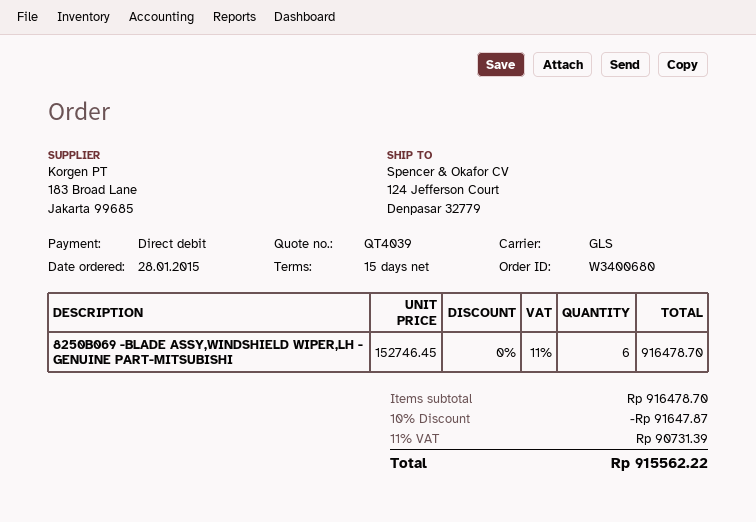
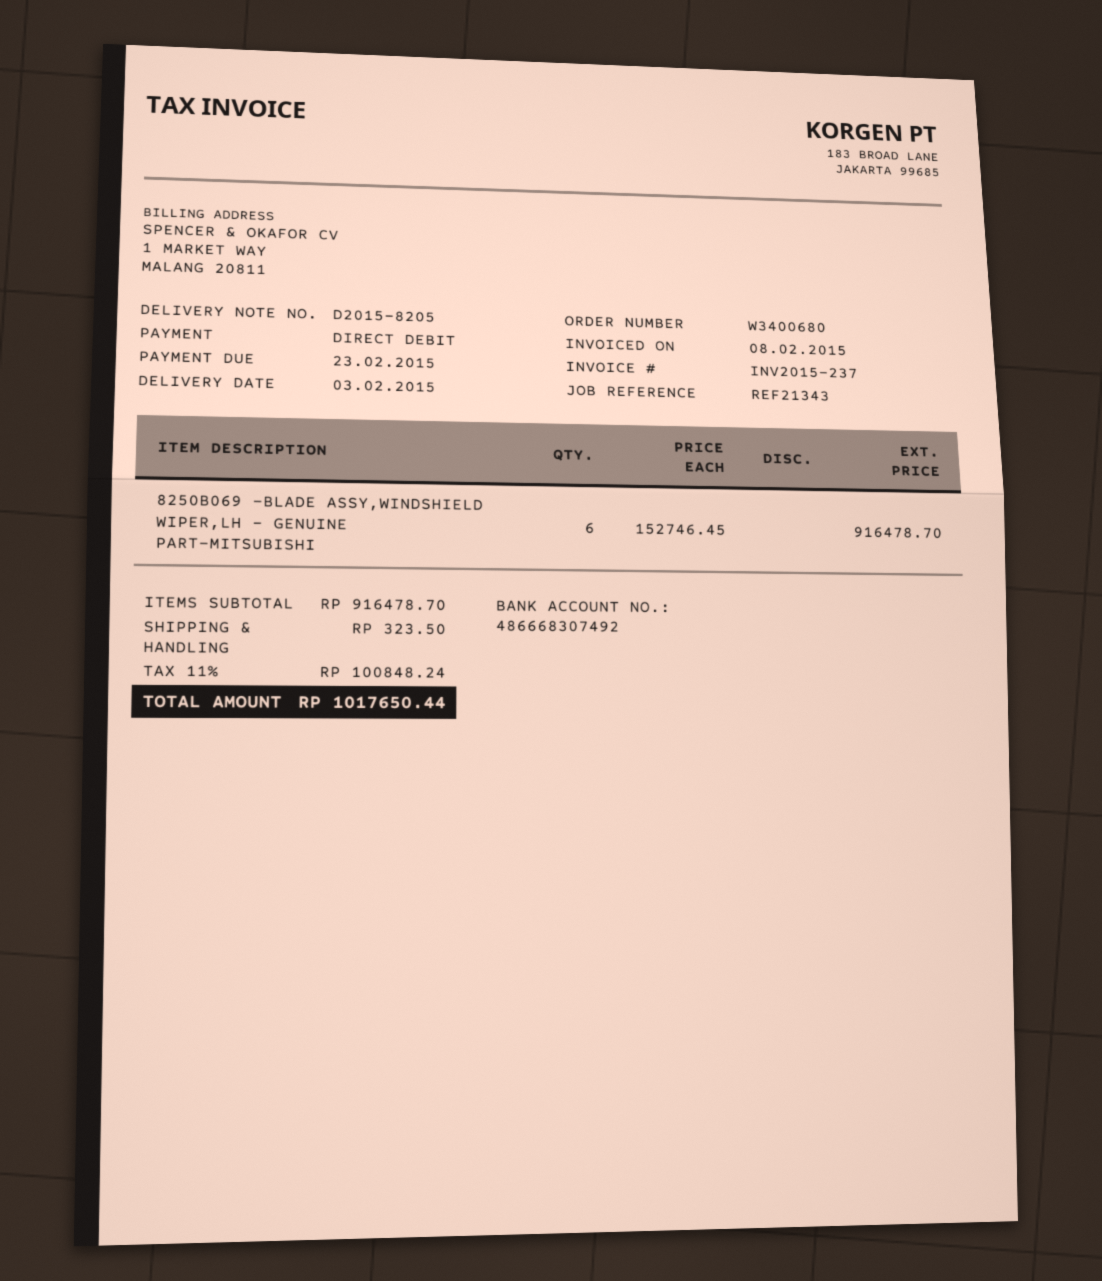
discount: 10% = 91647.87 -> none
shipping: none -> 323.50
tax: 11% = 90731.39 -> 11% = 100848.24
total: 915562.22 -> 1017650.44

